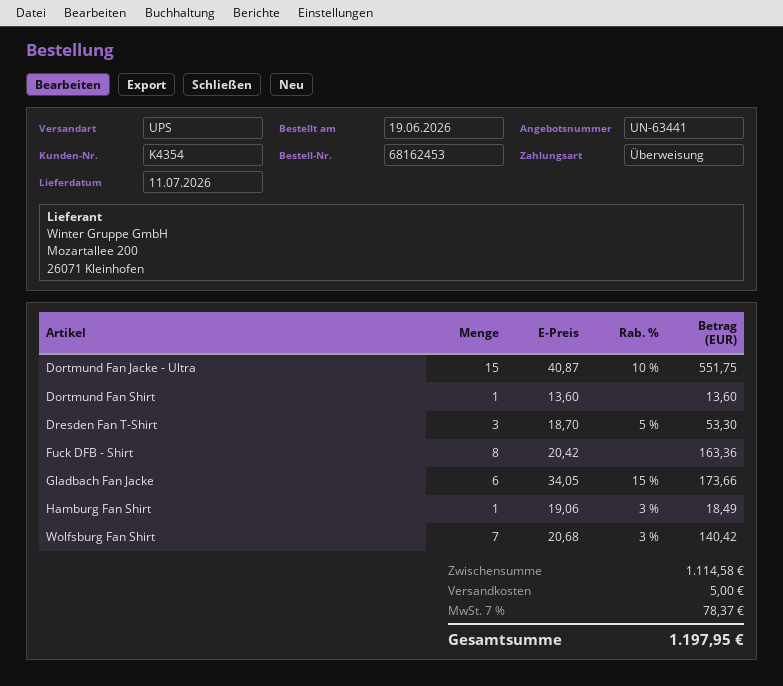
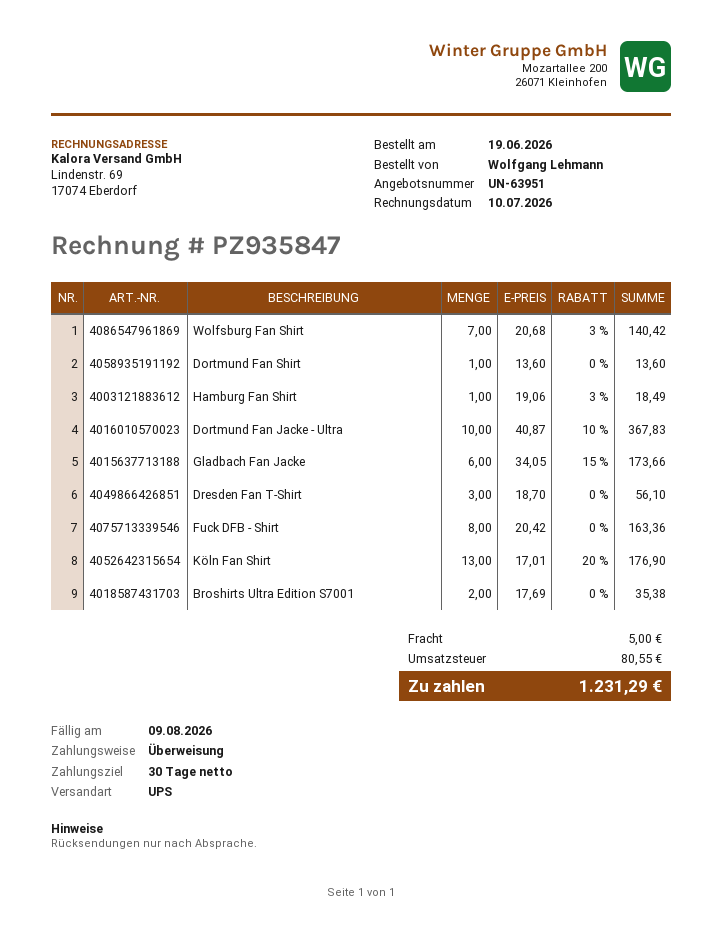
quote number: UN-63441 -> UN-63951
Dortmund Fan Jacke - Ultra: 15 x 40.87 - 10% = 551.75 -> 10 x 40.87 - 10% = 367.83
Dresden Fan T-Shirt: 3 x 18.70 - 5% = 53.30 -> 3 x 18.70 = 56.10
Köln Fan Shirt: none -> 13 x 17.01 - 20% = 176.90
Broshirts Ultra Edition S7001: none -> 2 x 17.69 = 35.38
tax: 78.37 -> 80.55
total: 1197.95 -> 1231.29

